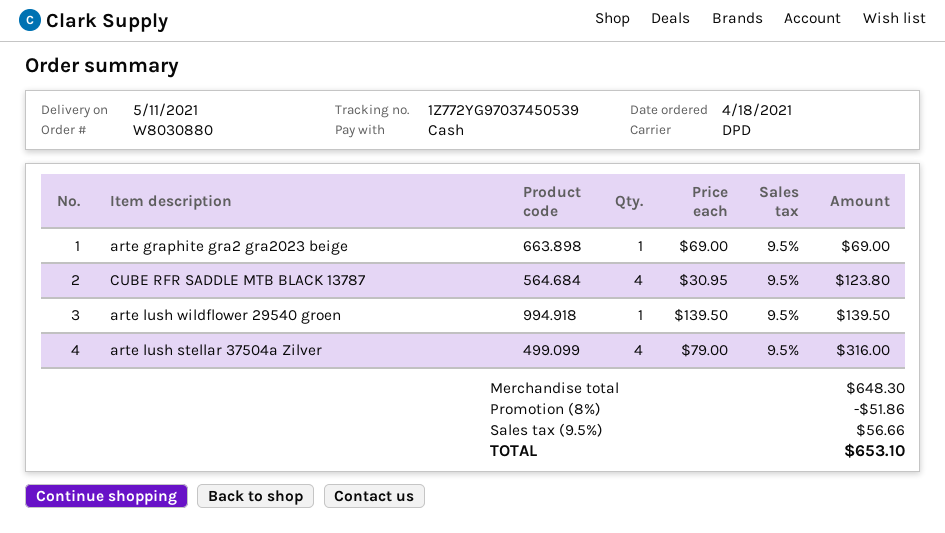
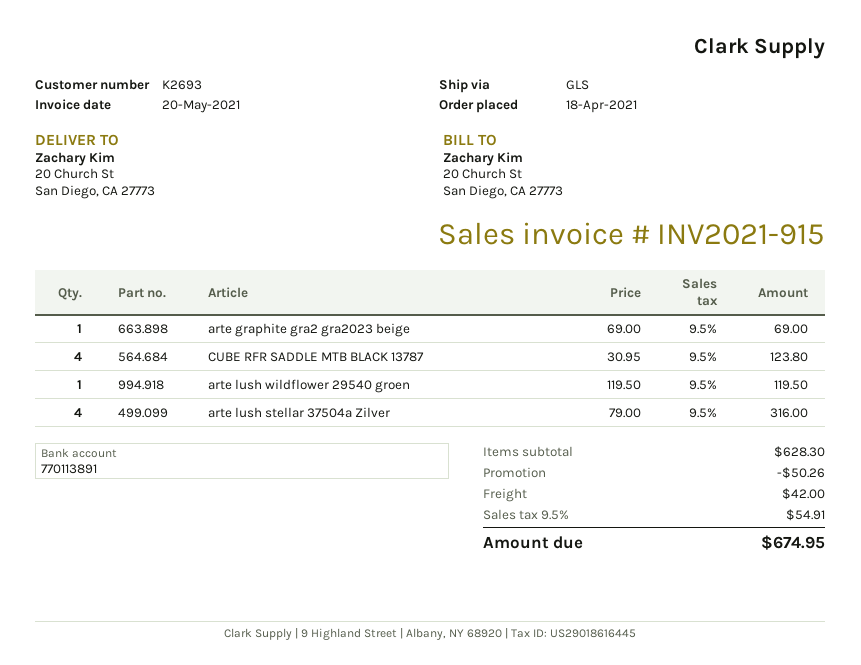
shipping method: DPD -> GLS
arte lush wildflower 29540 groen: 1 x 139.50 = 139.50 -> 1 x 119.50 = 119.50
subtotal: 648.30 -> 628.30
discount: 51.86 -> 50.26
shipping: none -> 42.00
tax: 9.5% = 56.66 -> 9.5% = 54.91
total: 653.10 -> 674.95

